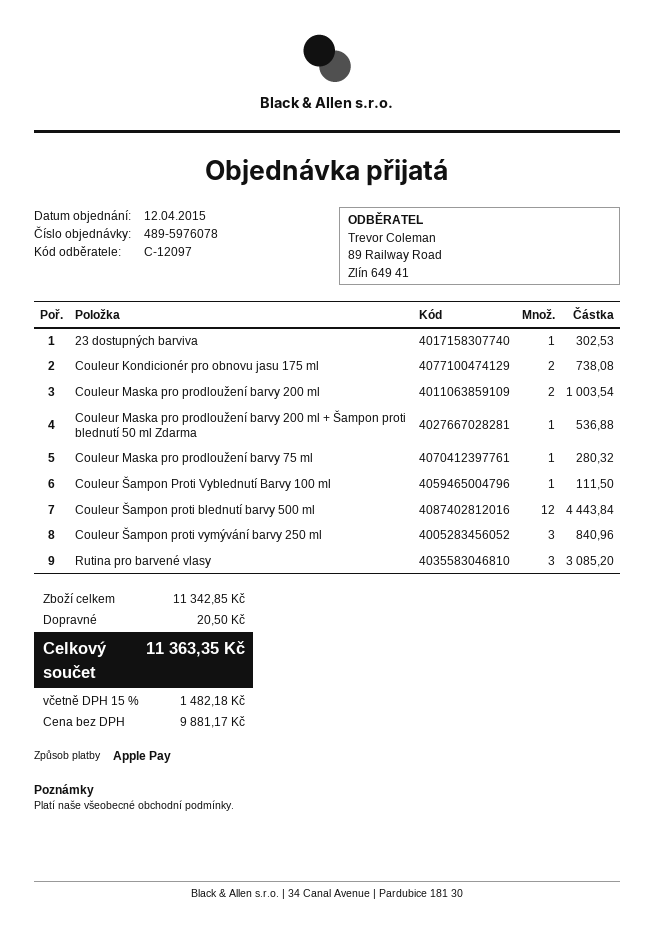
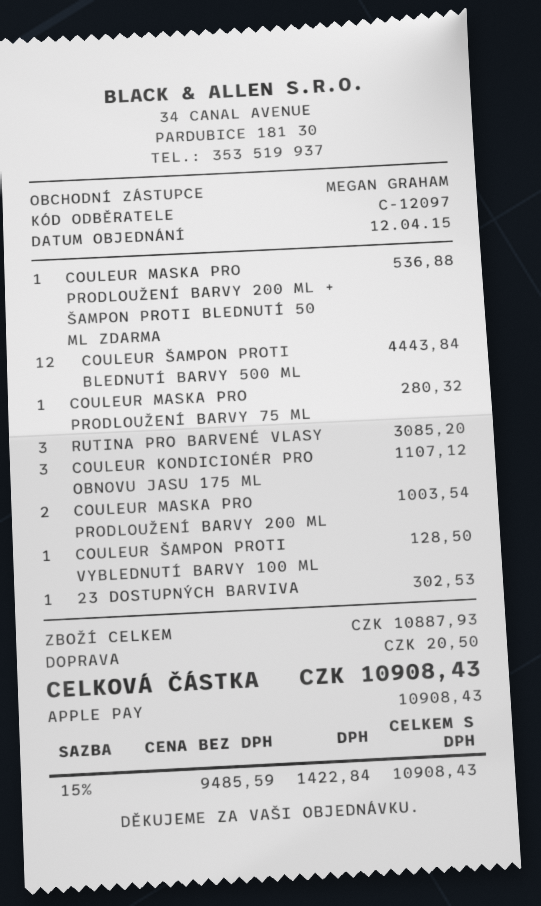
Couleur Kondicionér pro obnovu jasu 175 ml: 2 for 738.08 -> 3 for 1107.12
Couleur Šampon Proti Vyblednutí Barvy 100 ml: 1 for 111.50 -> 1 for 128.50
Couleur Šampon proti vymývání barvy 250 ml: 3 for 840.96 -> none
subtotal: 11342.85 -> 10887.93
net: 9881.17 -> 9485.59
tax: 15% = 1482.18 -> 15% = 1422.84
total: 11363.35 -> 10908.43

